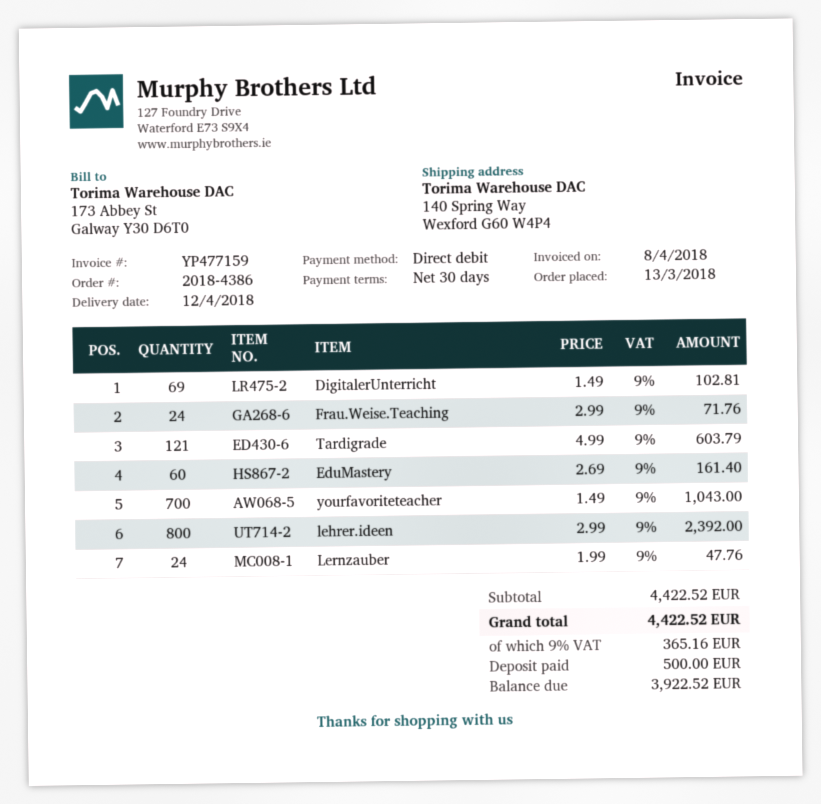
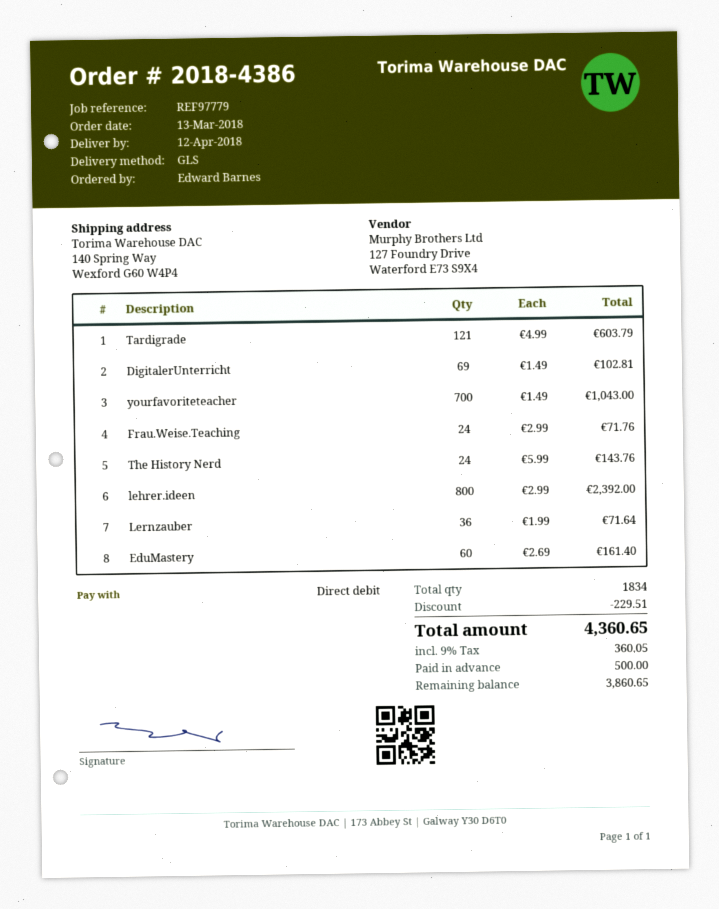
Lernzauber: 24 x 1.99 = 47.76 -> 36 x 1.99 = 71.64
The History Nerd: none -> 24 x 5.99 = 143.76
discount: none -> 229.51
tax: 9% = 365.16 -> 9% = 360.05
total: 4422.52 -> 4360.65
balance: 3922.52 -> 3860.65

